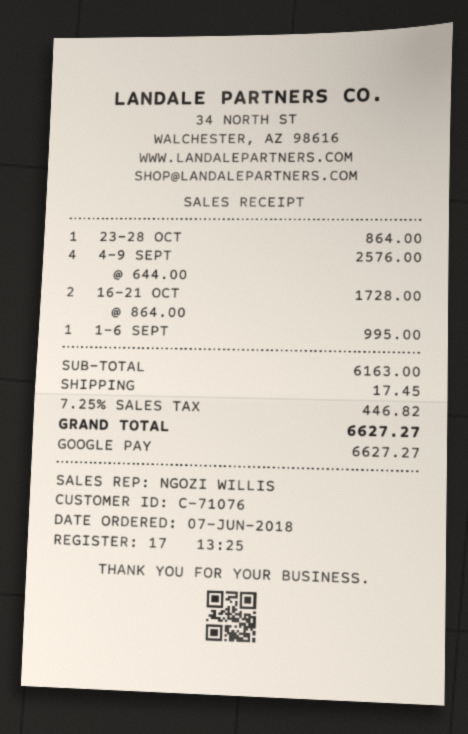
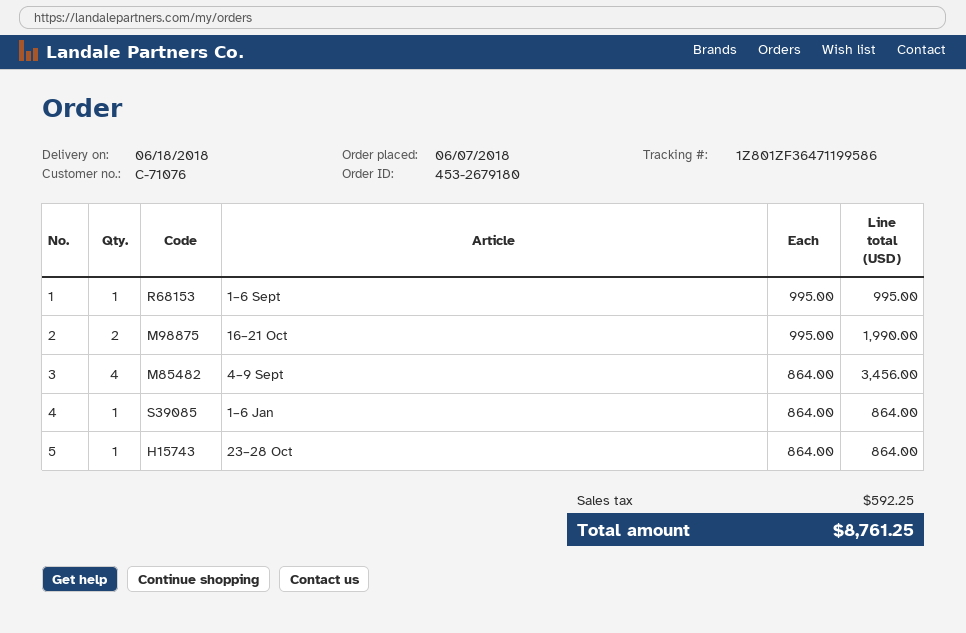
4–9 SEPT: 4 x 644.00 = 2576.00 -> 4 x 864.00 = 3456.00
16–21 OCT: 2 x 864.00 = 1728.00 -> 2 x 995.00 = 1990.00
1–6 Jan: none -> 1 x 864.00 = 864.00
shipping: 17.45 -> none
tax: 446.82 -> 592.25
total: 6627.27 -> 8761.25

